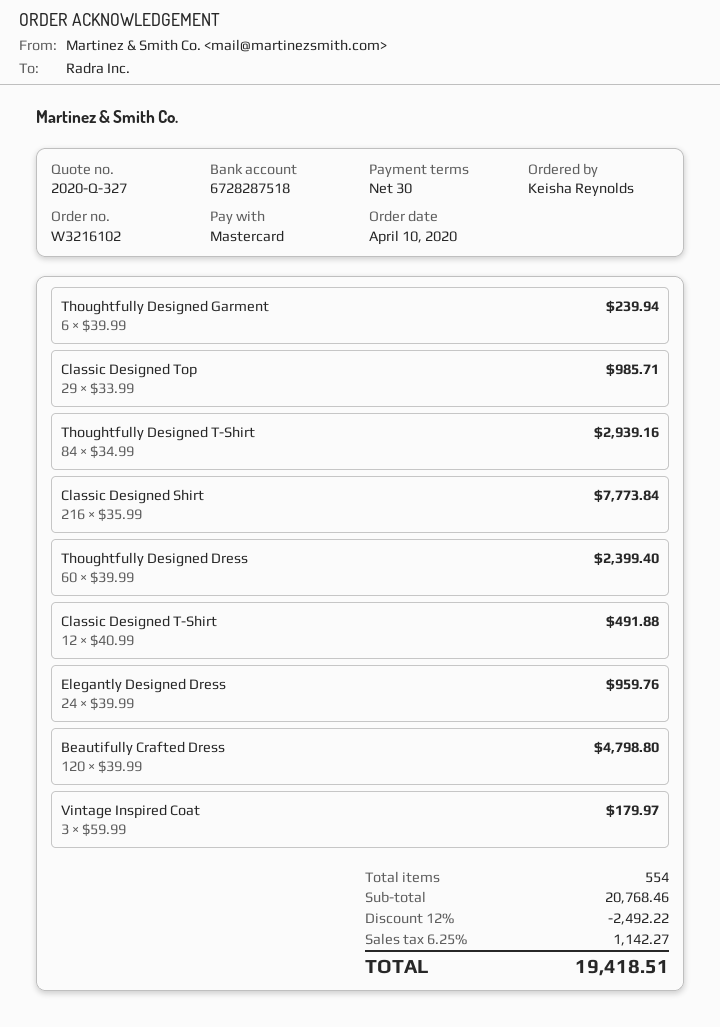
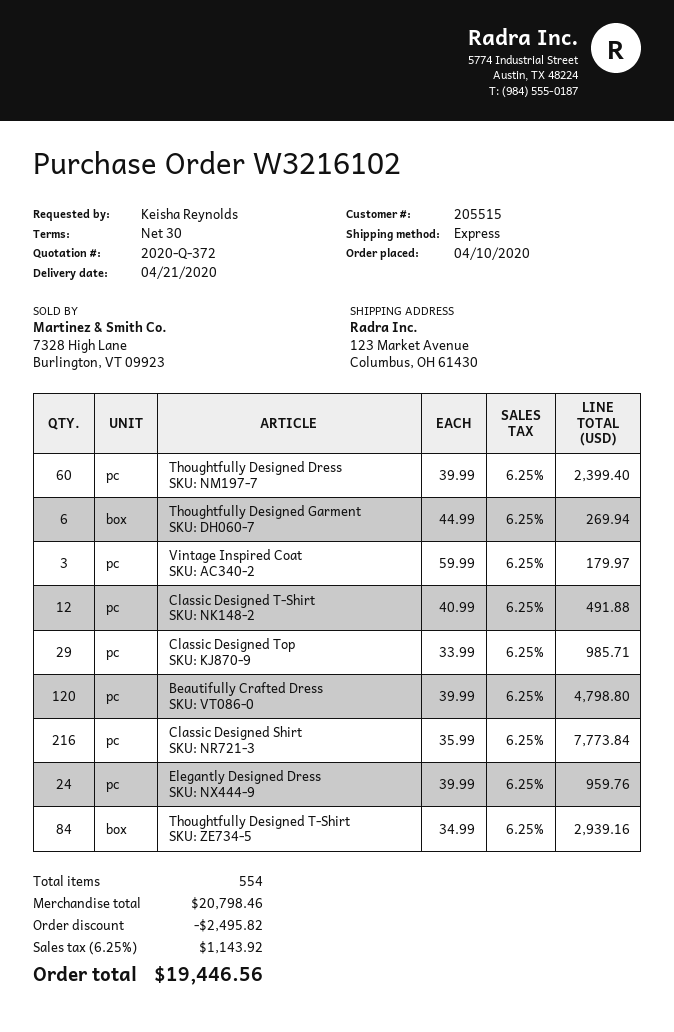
quote number: 2020-Q-327 -> 2020-Q-372
Thoughtfully Designed Garment: 6 x 39.99 = 239.94 -> 6 x 44.99 = 269.94
subtotal: 20768.46 -> 20798.46
discount: 2492.22 -> 2495.82
tax: 6.25% = 1142.27 -> 6.25% = 1143.92
total: 19418.51 -> 19446.56

